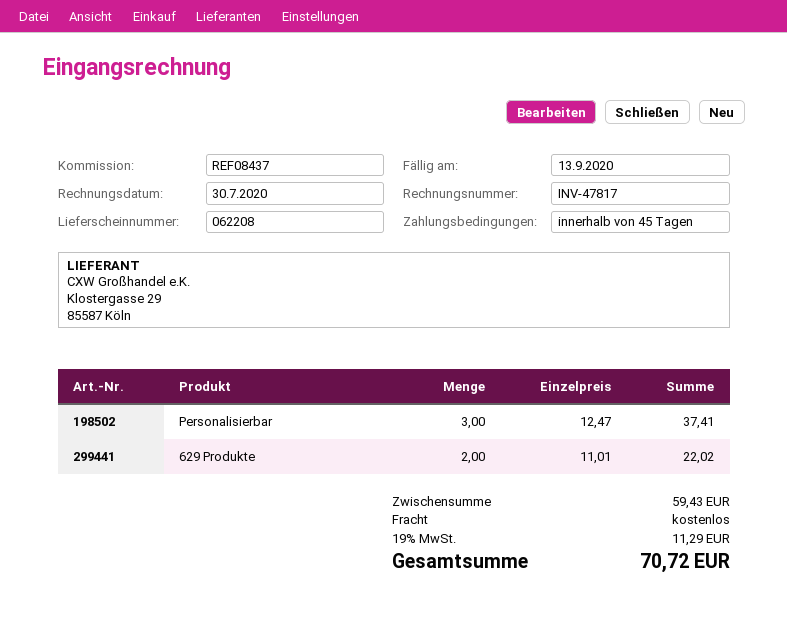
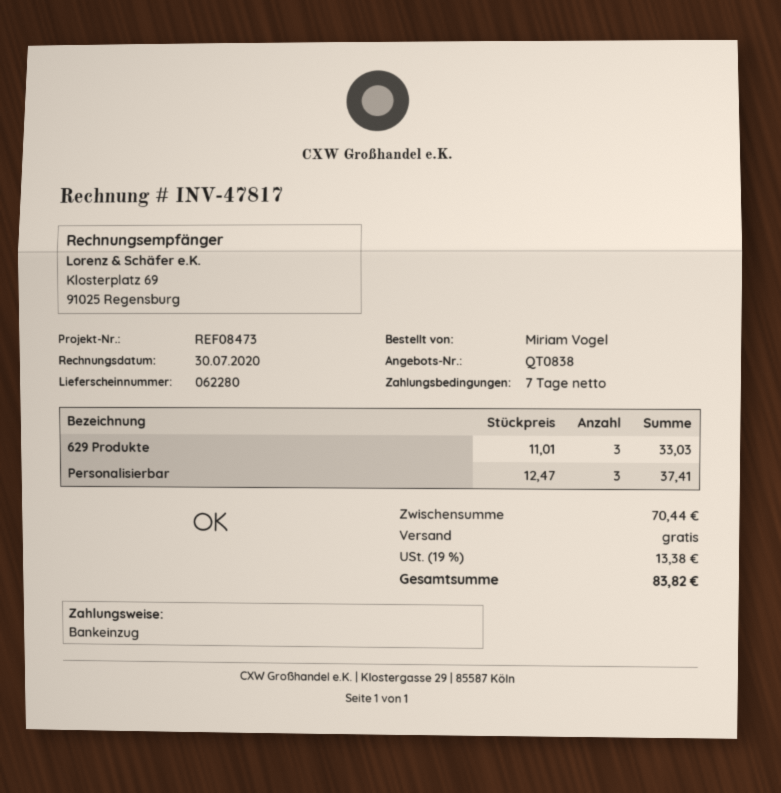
delivery note number: 062208 -> 062280
payment terms: 45 days -> 7 days
reference: REF08437 -> REF08473
629 Produkte: 2 x 11.01 = 22.02 -> 3 x 11.01 = 33.03
subtotal: 59.43 -> 70.44
tax: 19% = 11.29 -> 19% = 13.38
total: 70.72 -> 83.82

